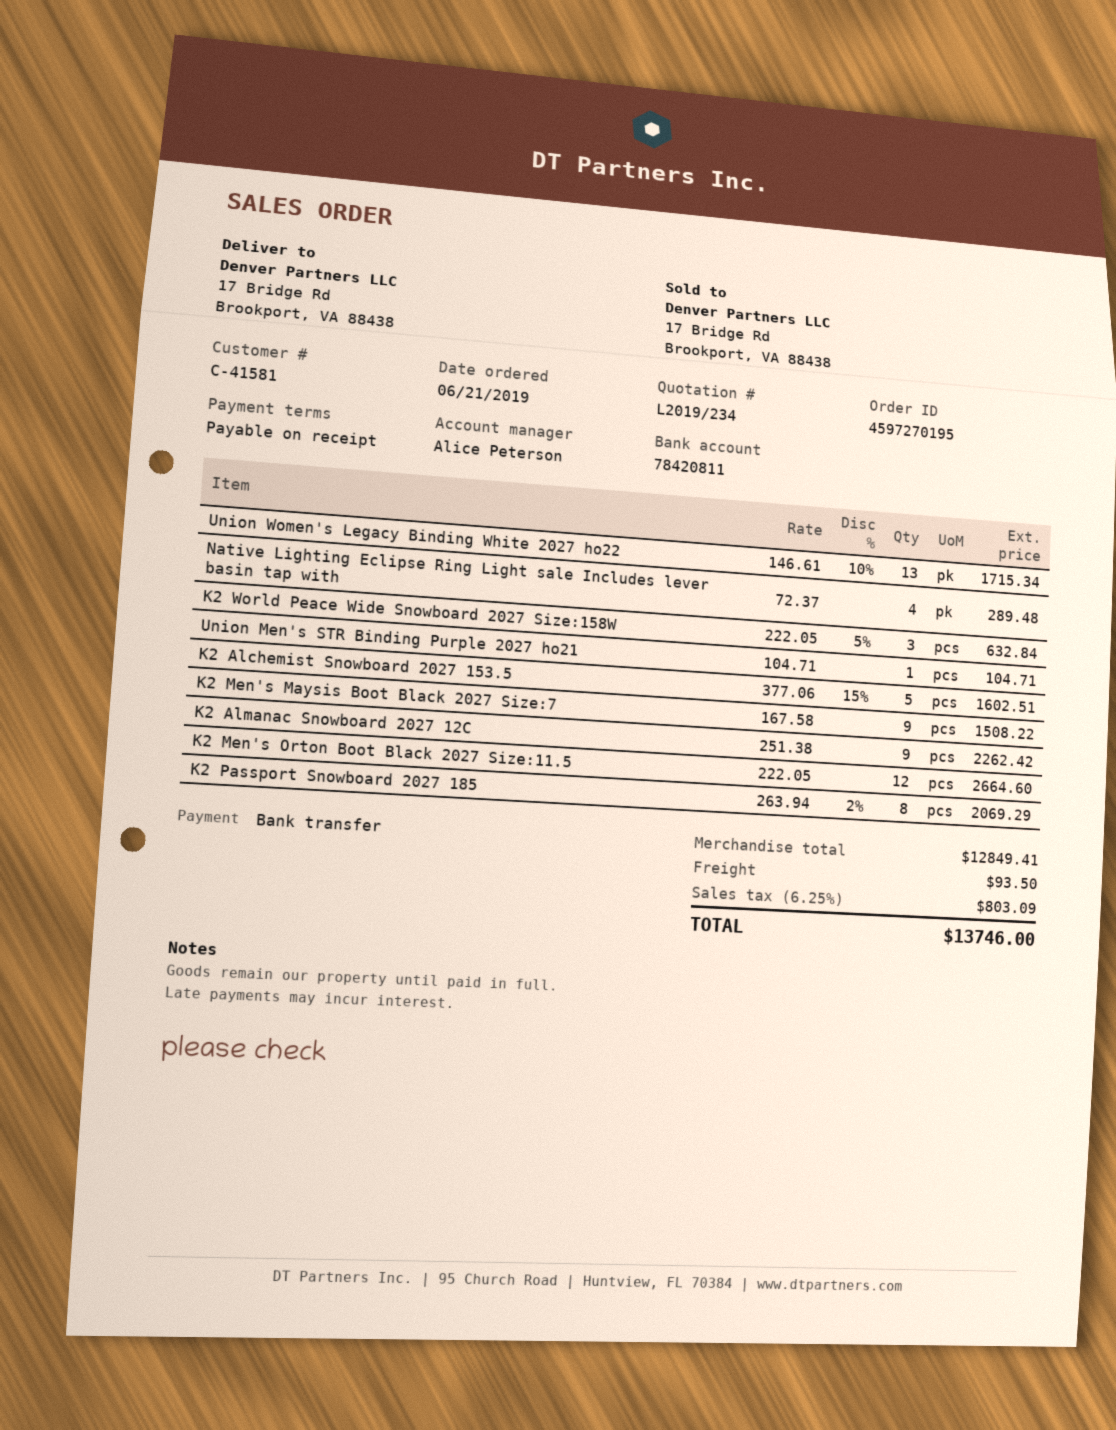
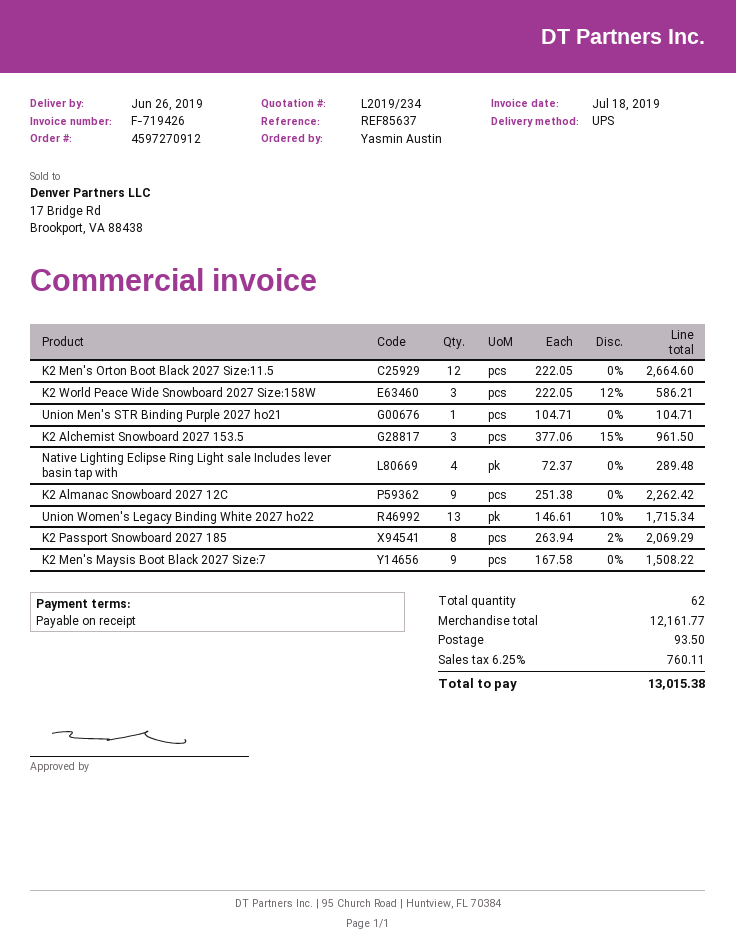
order number: 4597270195 -> 4597270912
K2 World Peace Wide Snowboard 2027 Size:158W: 3 x 222.05 - 5% = 632.84 -> 3 x 222.05 - 12% = 586.21
K2 Alchemist Snowboard 2027 153.5: 5 x 377.06 - 15% = 1602.51 -> 3 x 377.06 - 15% = 961.50
subtotal: 12849.41 -> 12161.77
tax: 6.25% = 803.09 -> 6.25% = 760.11
total: 13746.00 -> 13015.38

